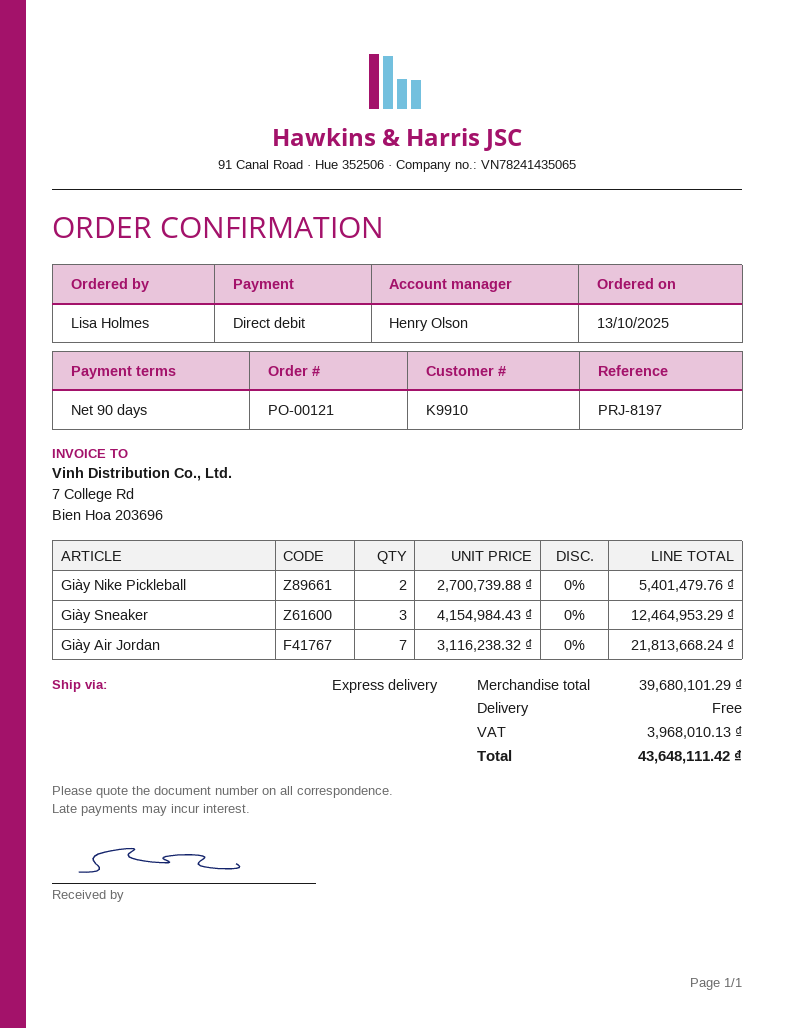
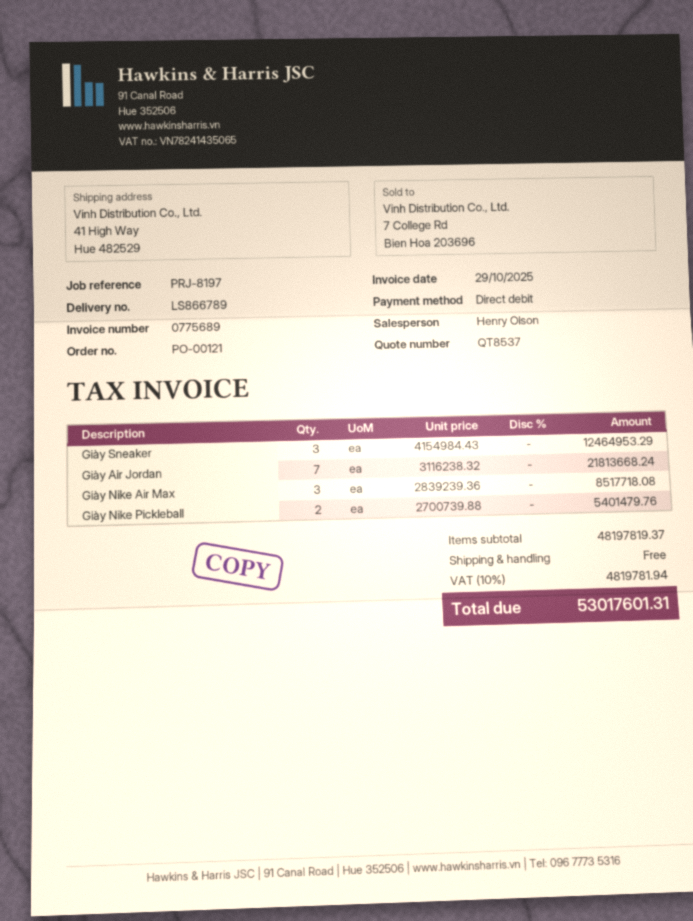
Giày Nike Air Max: none -> 3 x 2839239.36 = 8517718.08
subtotal: 39680101.29 -> 48197819.37
tax: 3968010.13 -> 4819781.94
total: 43648111.42 -> 53017601.31

